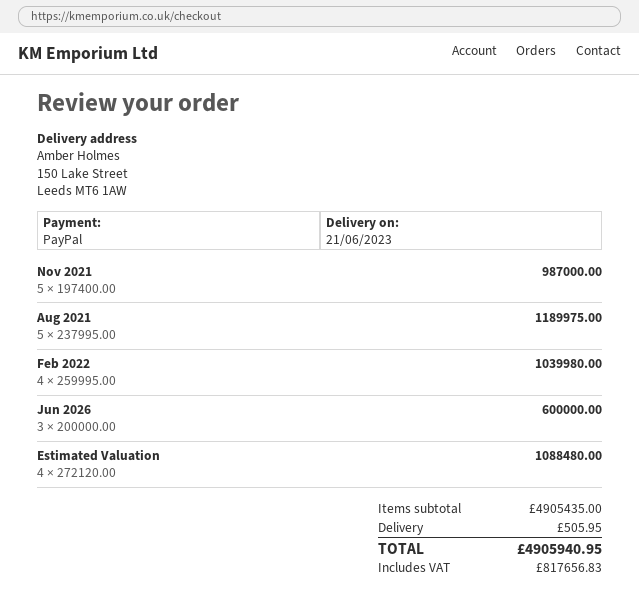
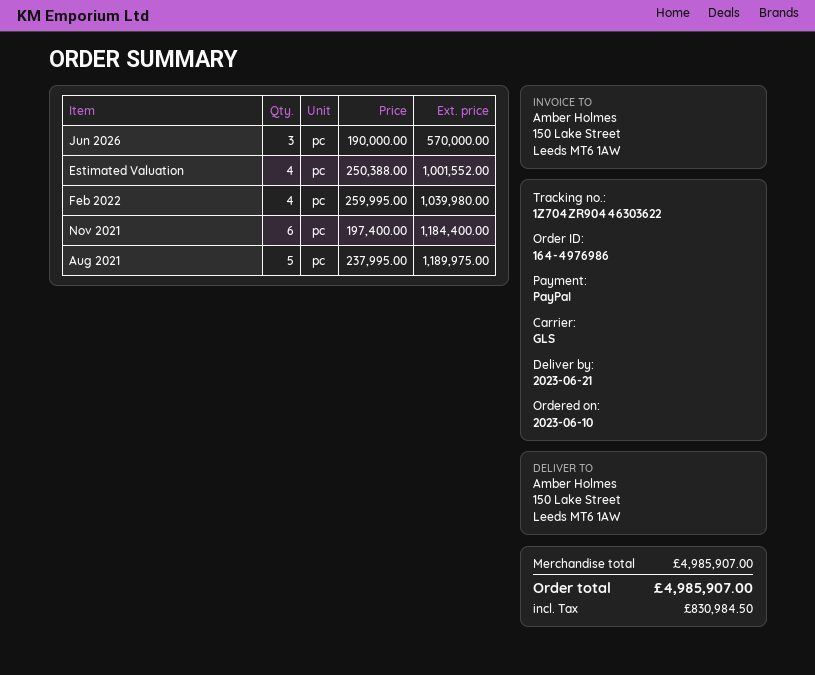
Nov 2021: 5 x 197400.00 = 987000.00 -> 6 x 197400.00 = 1184400.00
Jun 2026: 3 x 200000.00 = 600000.00 -> 3 x 190000.00 = 570000.00
Estimated Valuation: 4 x 272120.00 = 1088480.00 -> 4 x 250388.00 = 1001552.00
subtotal: 4905435.00 -> 4985907.00
shipping: 505.95 -> none
tax: 817656.83 -> 830984.50
total: 4905940.95 -> 4985907.00

